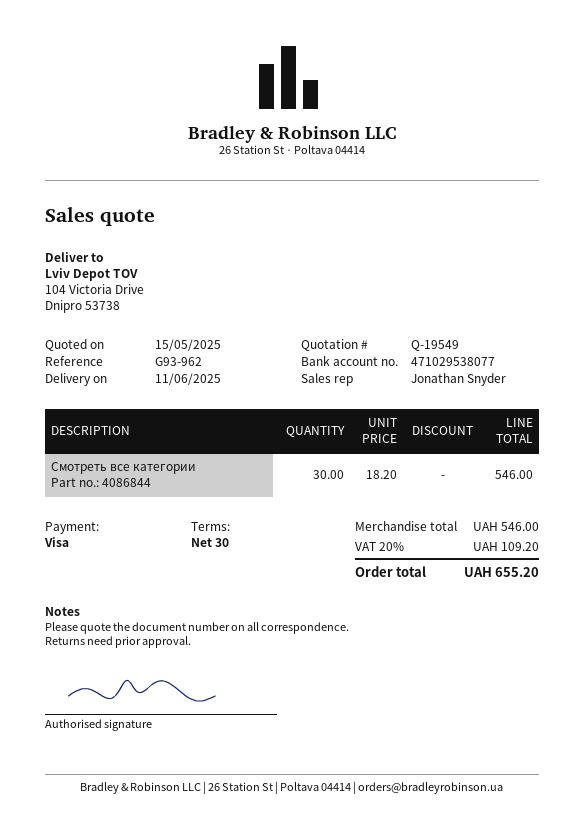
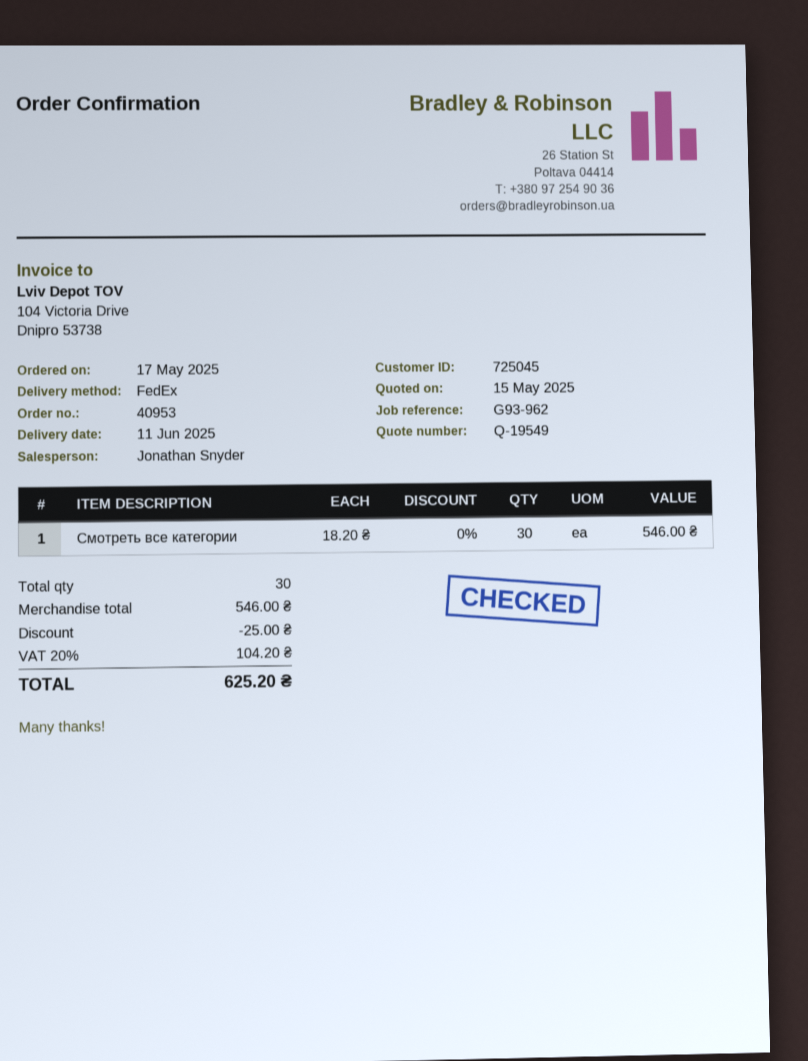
discount: none -> 25.00
tax: 20% = 109.20 -> 20% = 104.20
total: 655.20 -> 625.20

